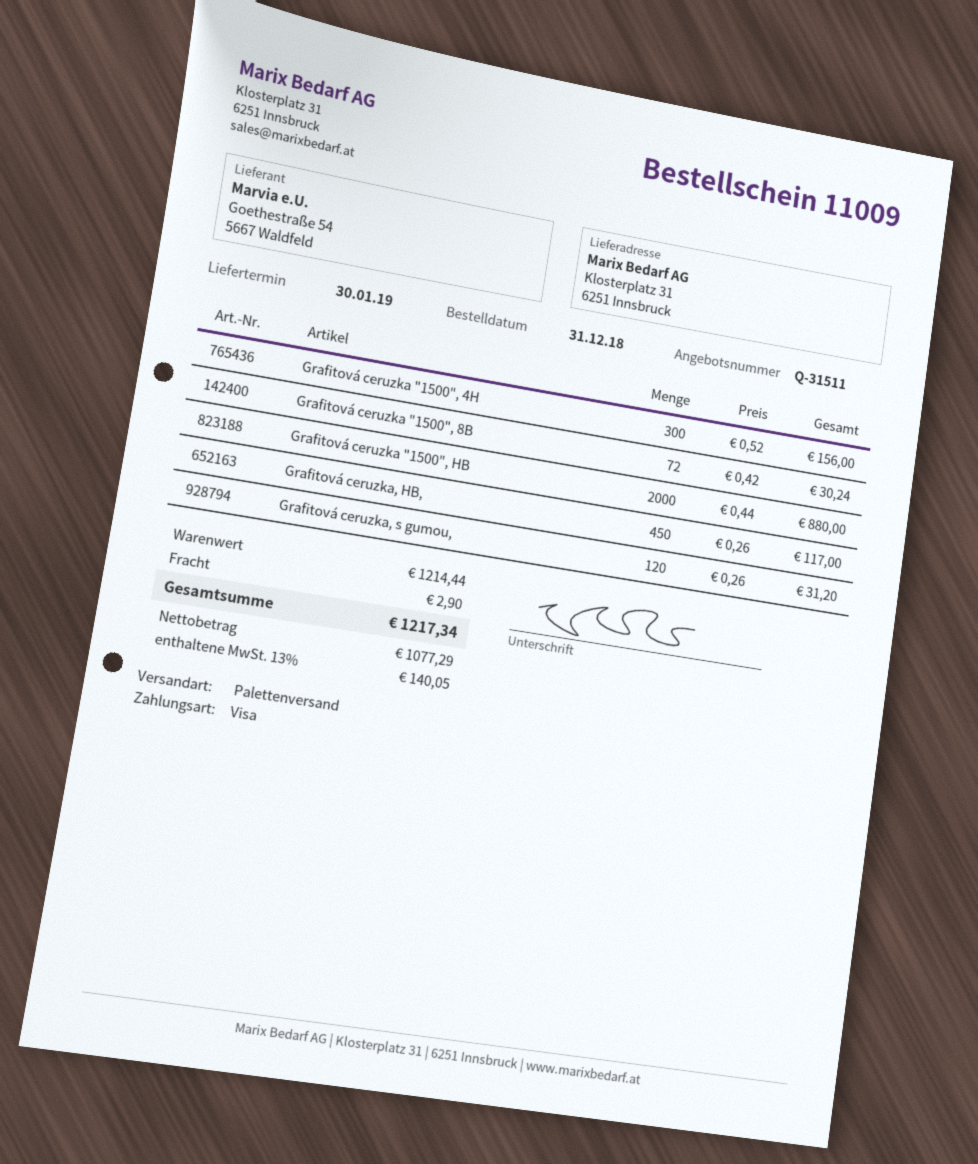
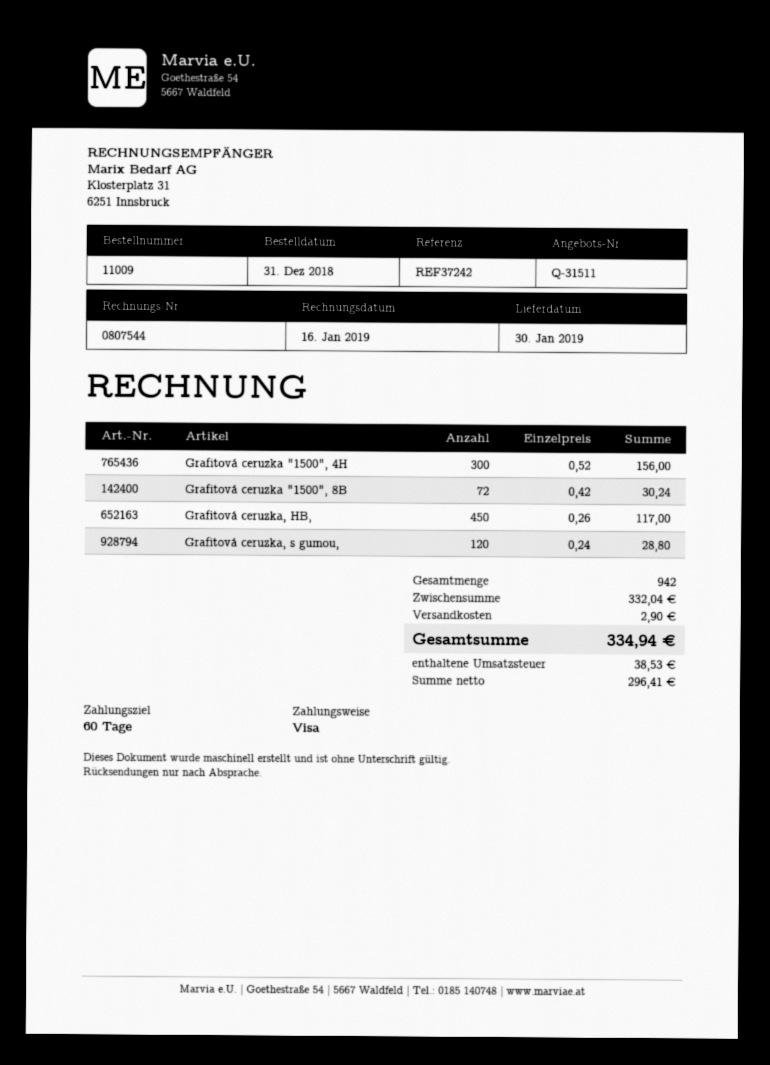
Grafitová ceruzka "1500", HB: 2000 x 0.44 = 880.00 -> none
Grafitová ceruzka, s gumou,: 120 x 0.26 = 31.20 -> 120 x 0.24 = 28.80
subtotal: 1214.44 -> 332.04
net: 1077.29 -> 296.41
tax: 140.05 -> 38.53
total: 1217.34 -> 334.94

